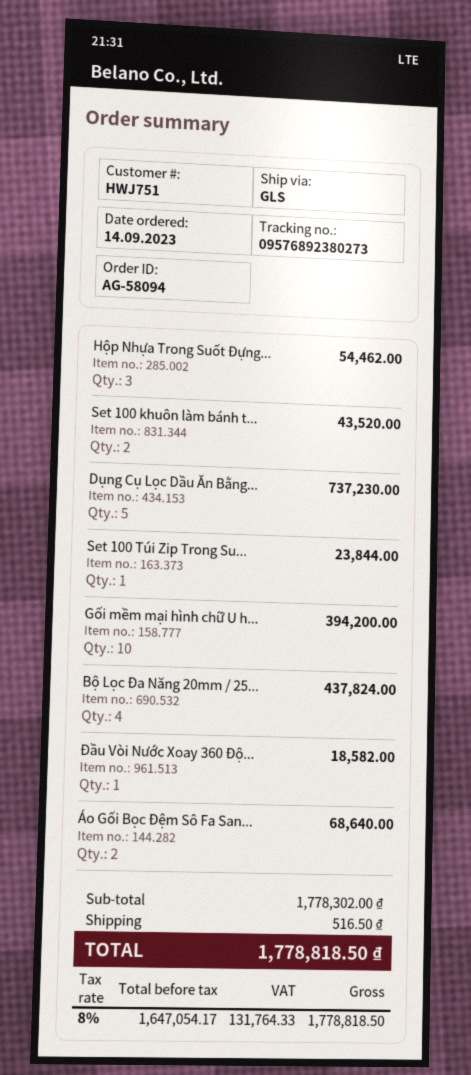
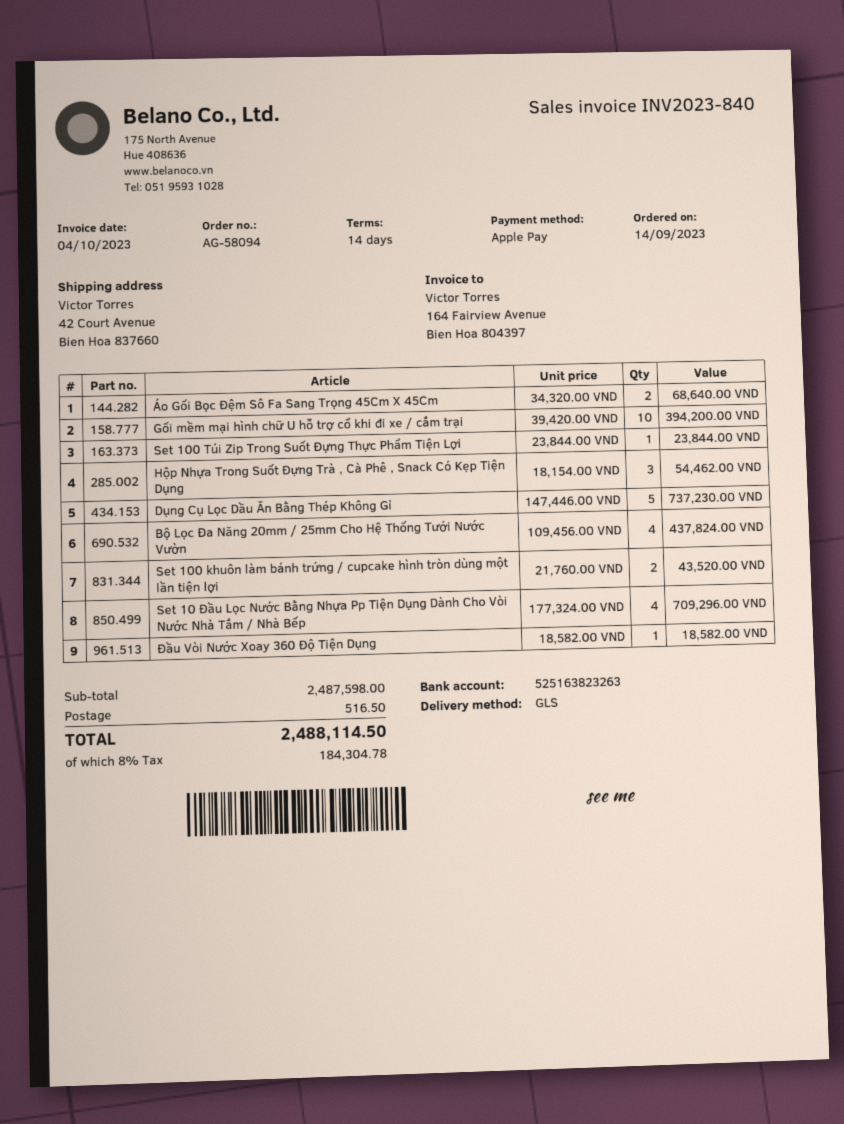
Set 10 Đầu Lọc Nước Bằng Nhựa Pp Tiện Dụng Dành Cho Vòi Nước Nhà Tắm / Nhà Bếp: none -> 4 for 709296.00
subtotal: 1778302.00 -> 2487598.00
tax: 8% = 131764.33 -> 8% = 184304.78
total: 1778818.50 -> 2488114.50

